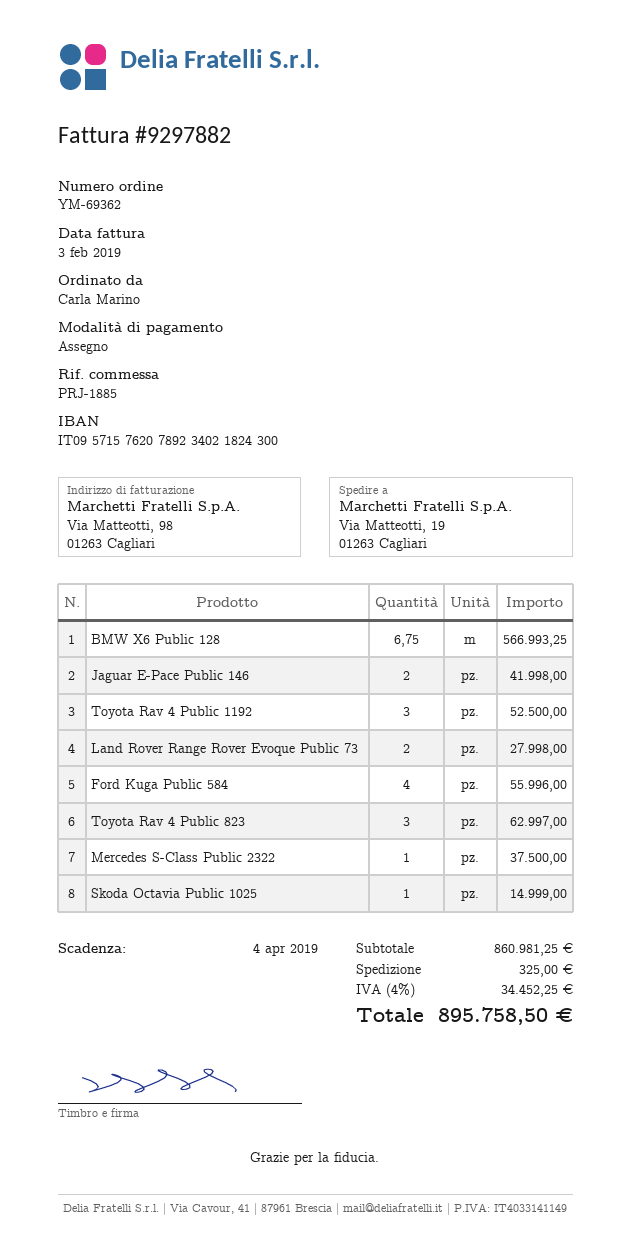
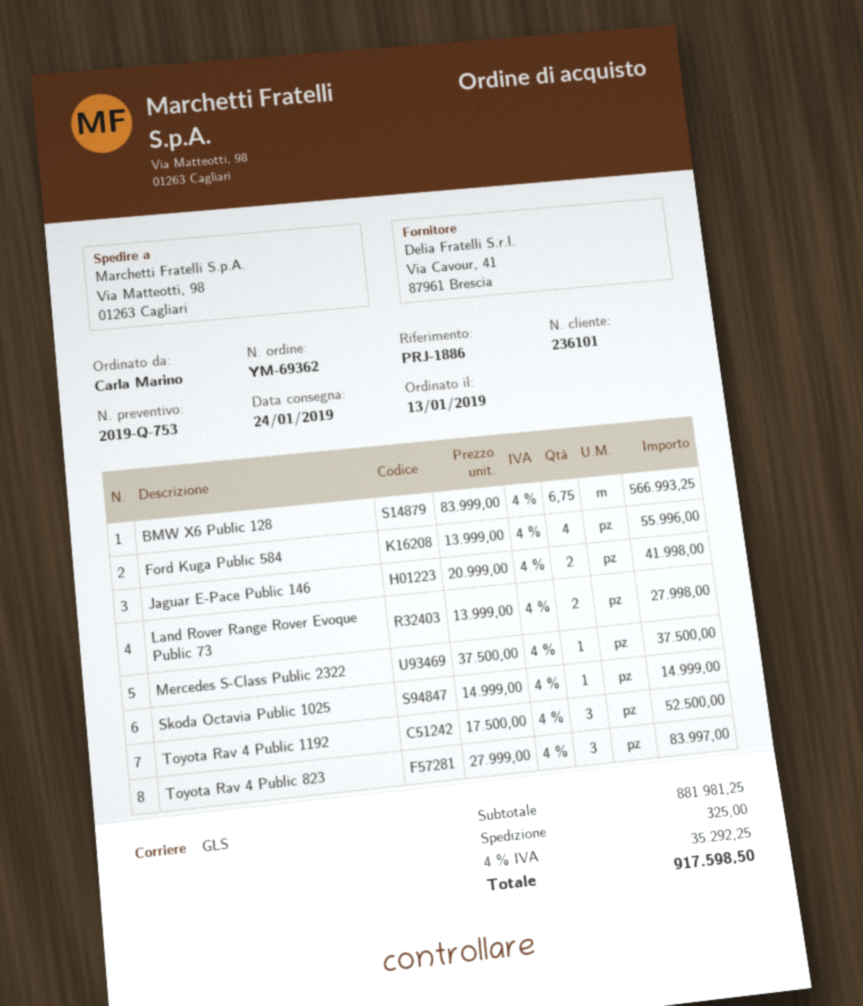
reference: PRJ-1885 -> PRJ-1886
ship to: Via Matteotti, 19, 01263 Cagliari -> Via Matteotti, 98, 01263 Cagliari
Toyota Rav 4 Public 823: 3 for 62997.00 -> 3 for 83997.00
subtotal: 860981.25 -> 881981.25
tax: 4% = 34452.25 -> 4% = 35292.25
total: 895758.50 -> 917598.50

